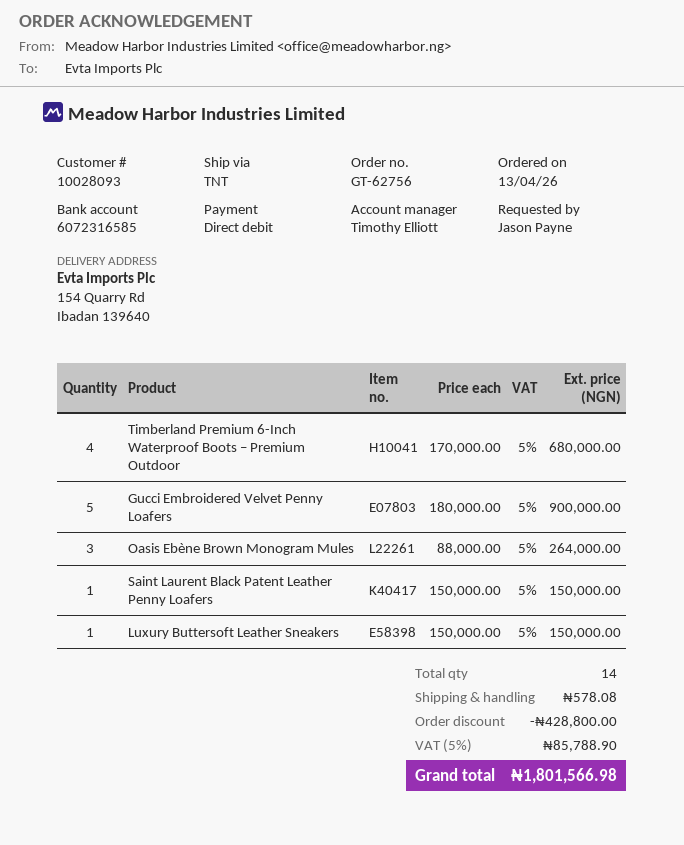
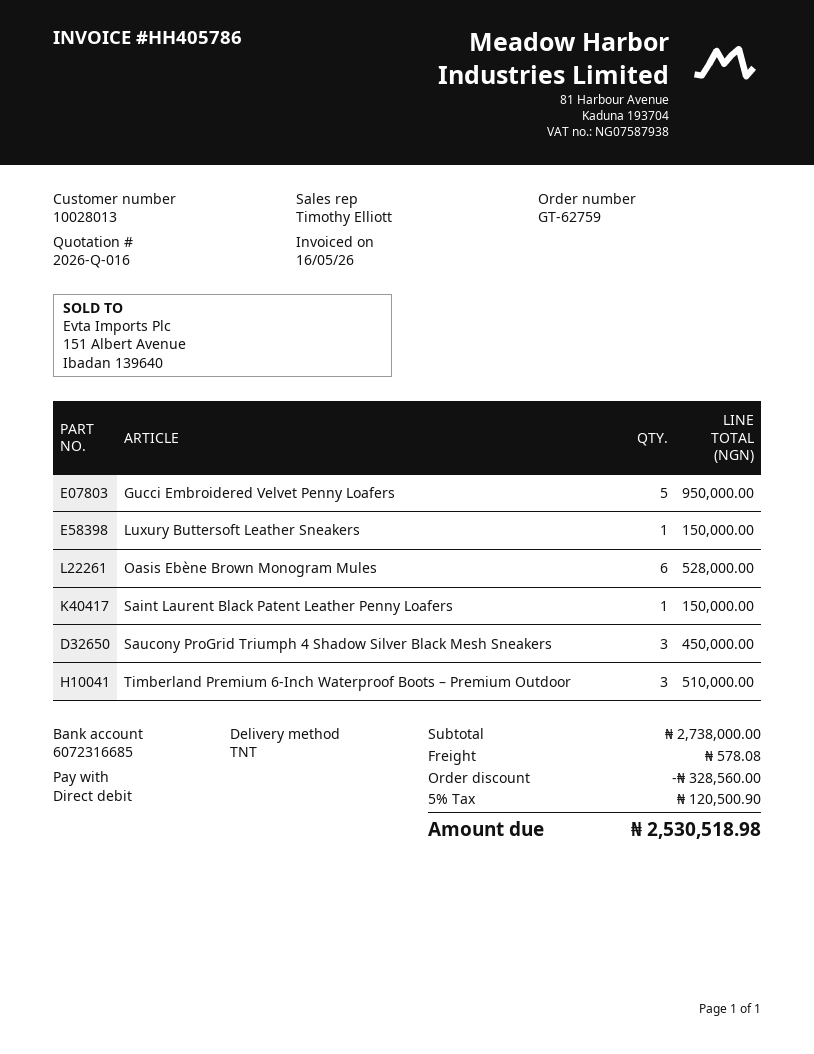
order number: GT-62756 -> GT-62759
customer number: 10028093 -> 10028013
bank account: 6072316585 -> 6072316685
Timberland Premium 6-Inch Waterproof Boots – Premium Outdoor: 4 for 680000.00 -> 3 for 510000.00
Gucci Embroidered Velvet Penny Loafers: 5 for 900000.00 -> 5 for 950000.00
Oasis Ebène Brown Monogram Mules: 3 for 264000.00 -> 6 for 528000.00
Saucony ProGrid Triumph 4 Shadow Silver Black Mesh Sneakers: none -> 3 for 450000.00
discount: 428800.00 -> 328560.00
tax: 5% = 85788.90 -> 5% = 120500.90
total: 1801566.98 -> 2530518.98

